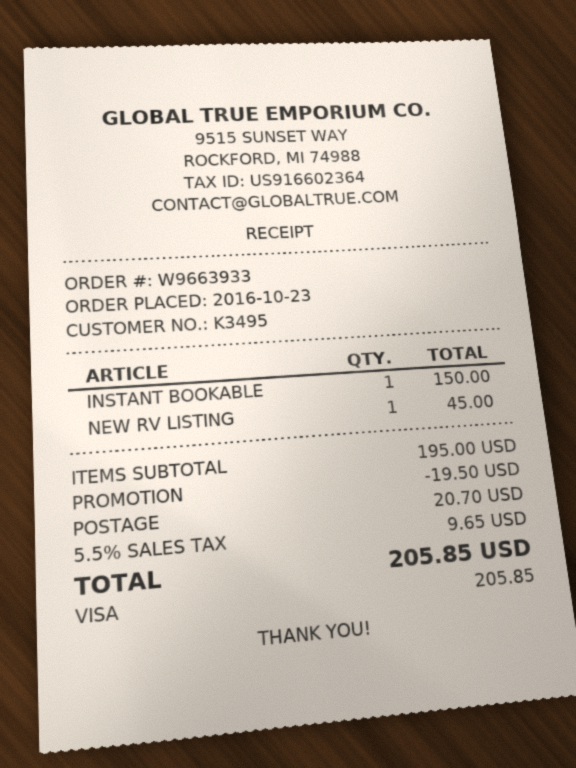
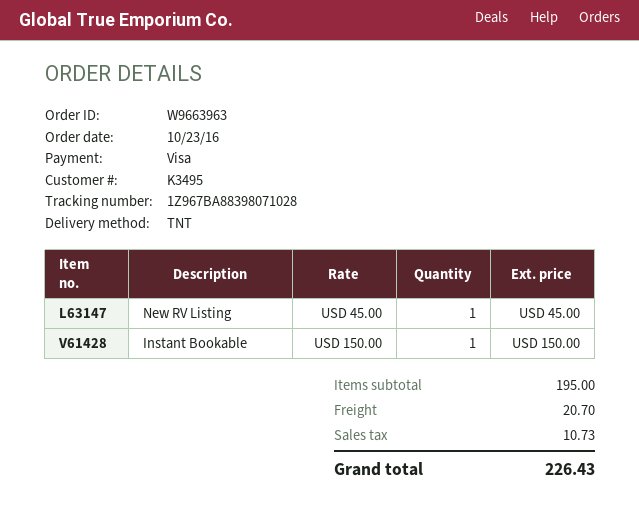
order number: W9663933 -> W9663963
discount: 19.50 -> none
tax: 9.65 -> 10.73
total: 205.85 -> 226.43

